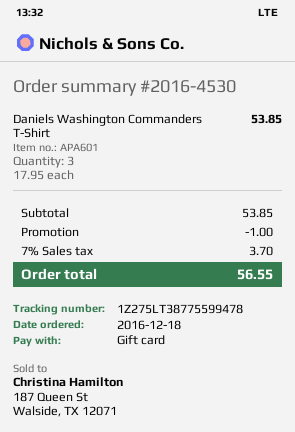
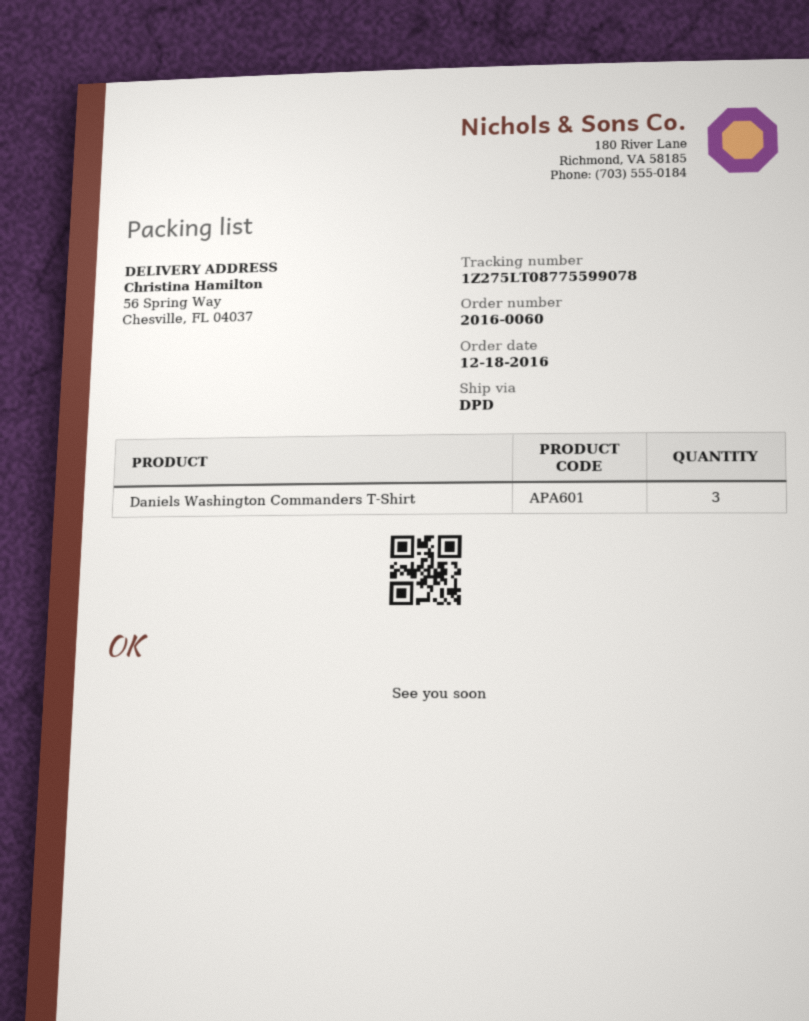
order number: 2016-4530 -> 2016-0060
tracking number: 1Z275LT38775599478 -> 1Z275LT08775599078

